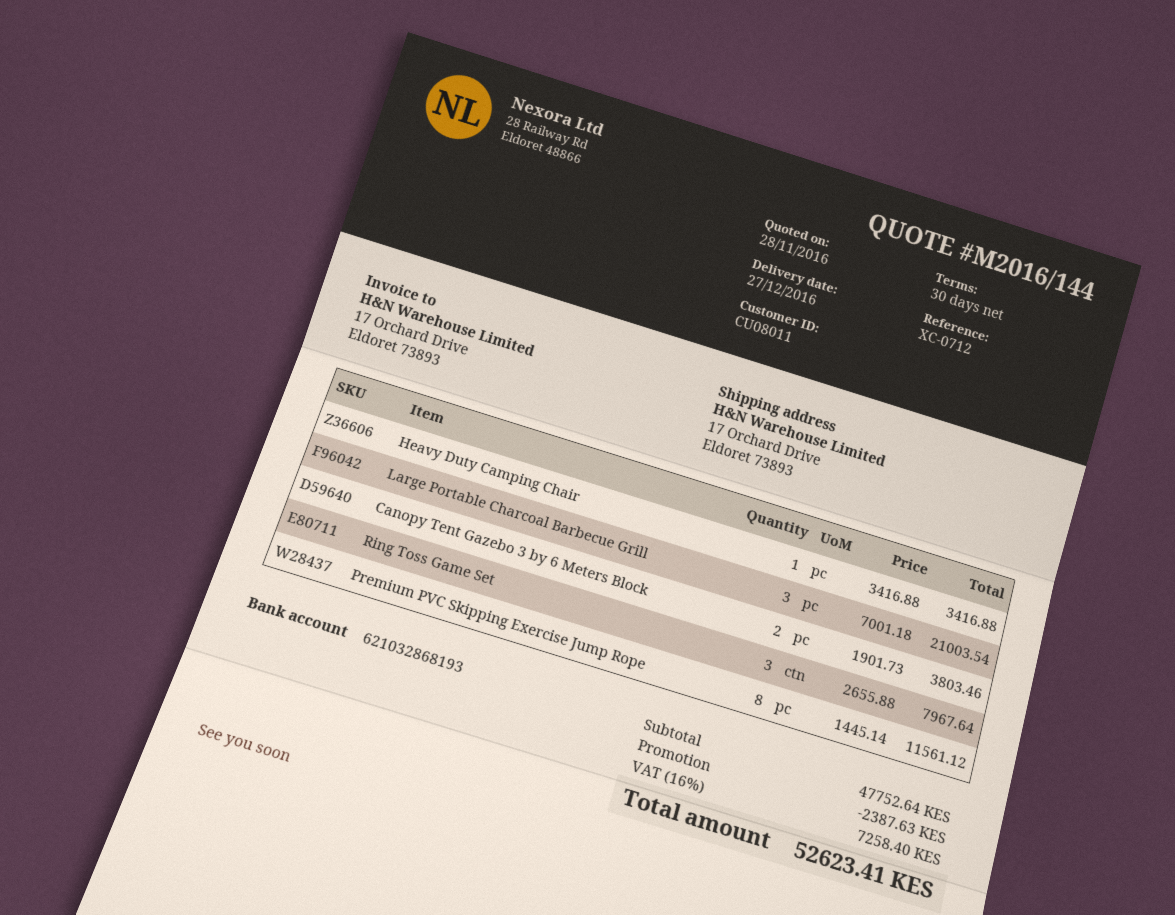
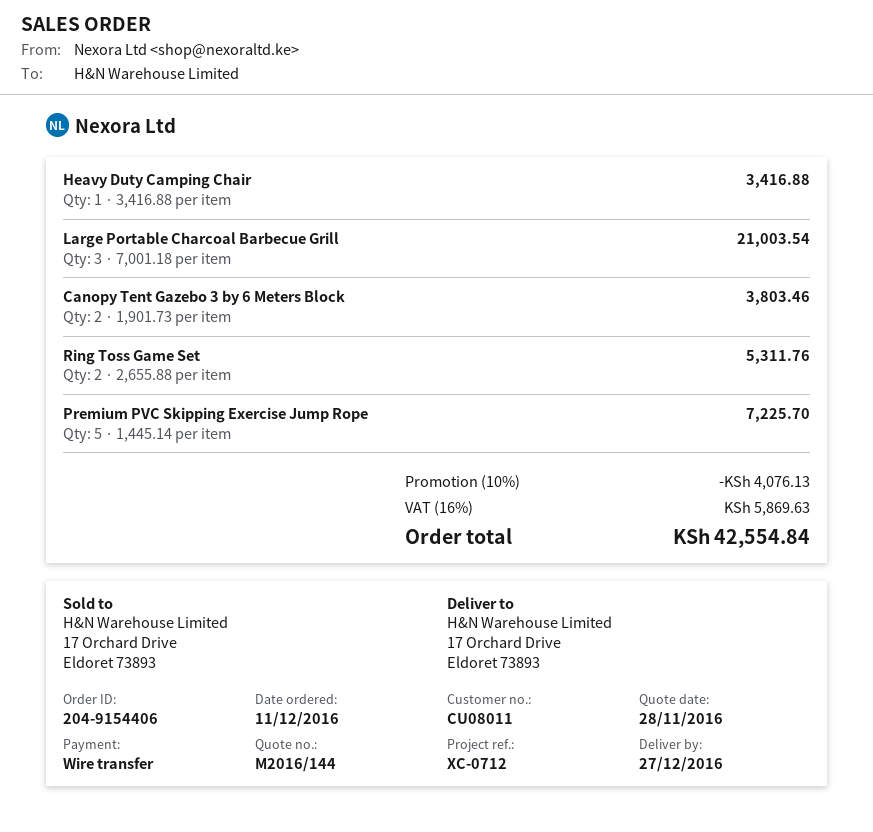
Ring Toss Game Set: 3 x 2655.88 = 7967.64 -> 2 x 2655.88 = 5311.76
Premium PVC Skipping Exercise Jump Rope: 8 x 1445.14 = 11561.12 -> 5 x 1445.14 = 7225.70
discount: 2387.63 -> 4076.13
tax: 16% = 7258.40 -> 16% = 5869.63
total: 52623.41 -> 42554.84

